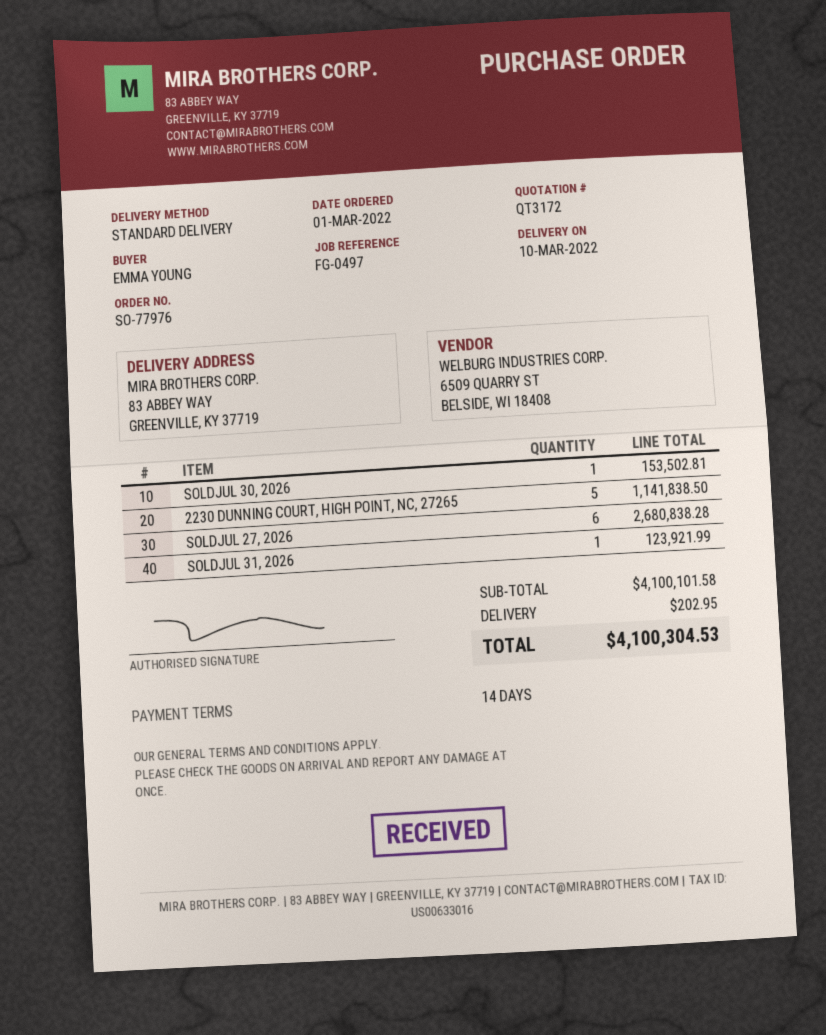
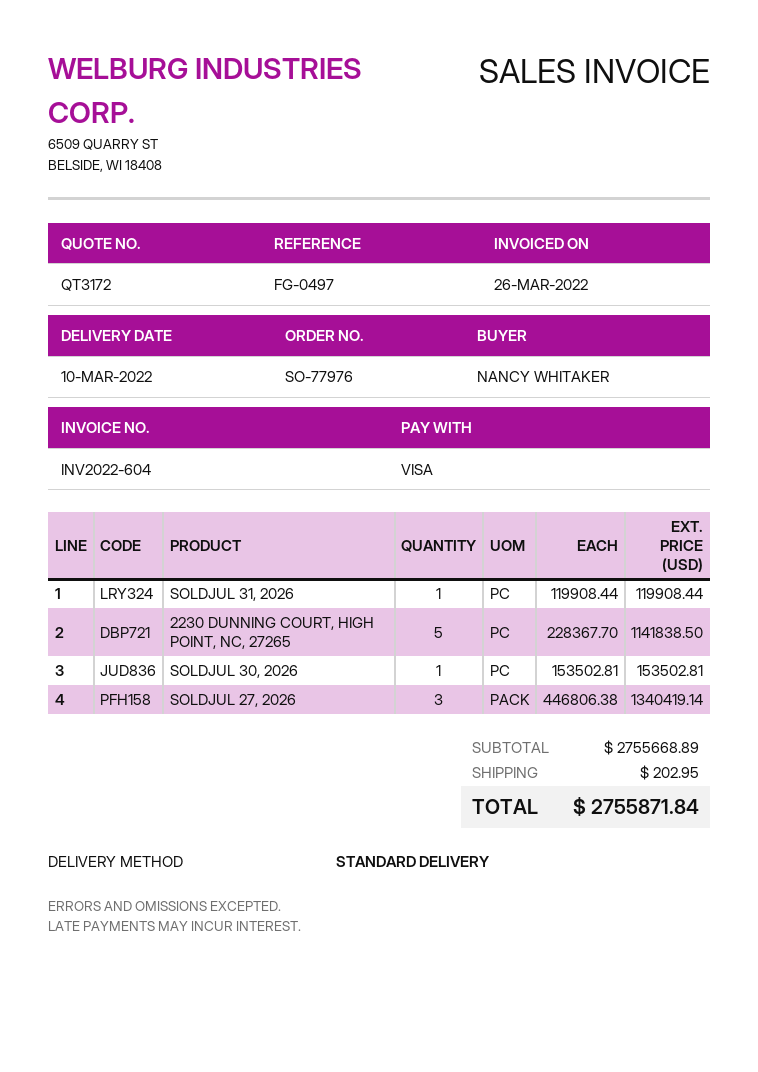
ordered by: EMMA YOUNG -> NANCY WHITAKER
SOLDJUL 27, 2026: 6 for 2680838.28 -> 3 for 1340419.14
SOLDJUL 31, 2026: 1 for 123921.99 -> 1 for 119908.44
subtotal: 4100101.58 -> 2755668.89
total: 4100304.53 -> 2755871.84

